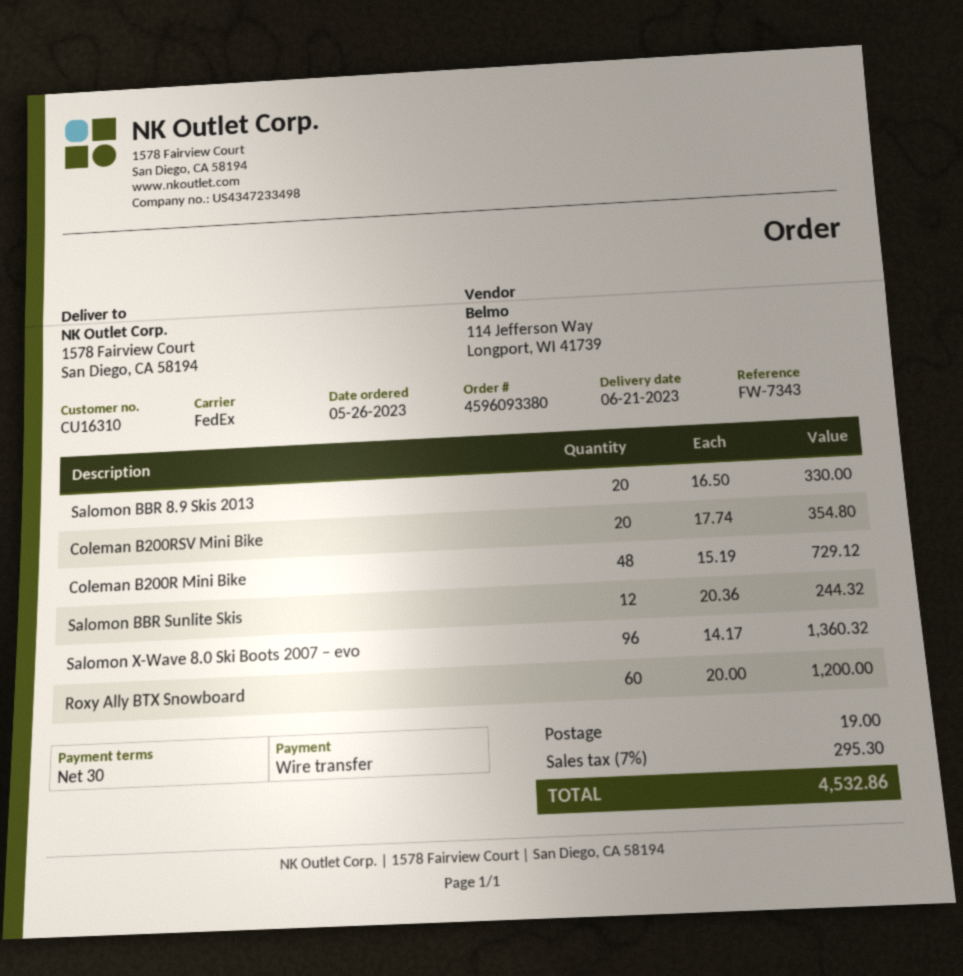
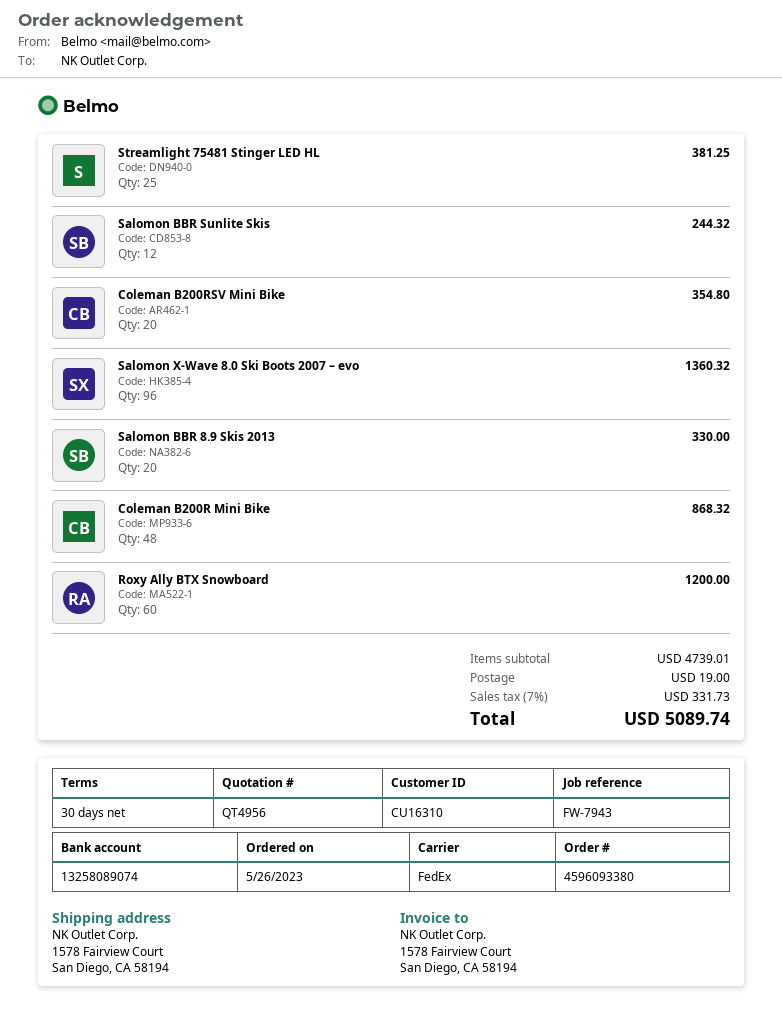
reference: FW-7343 -> FW-7943
Coleman B200R Mini Bike: 48 for 729.12 -> 48 for 868.32
Streamlight 75481 Stinger LED HL: none -> 25 for 381.25
tax: 7% = 295.30 -> 7% = 331.73
total: 4532.86 -> 5089.74

